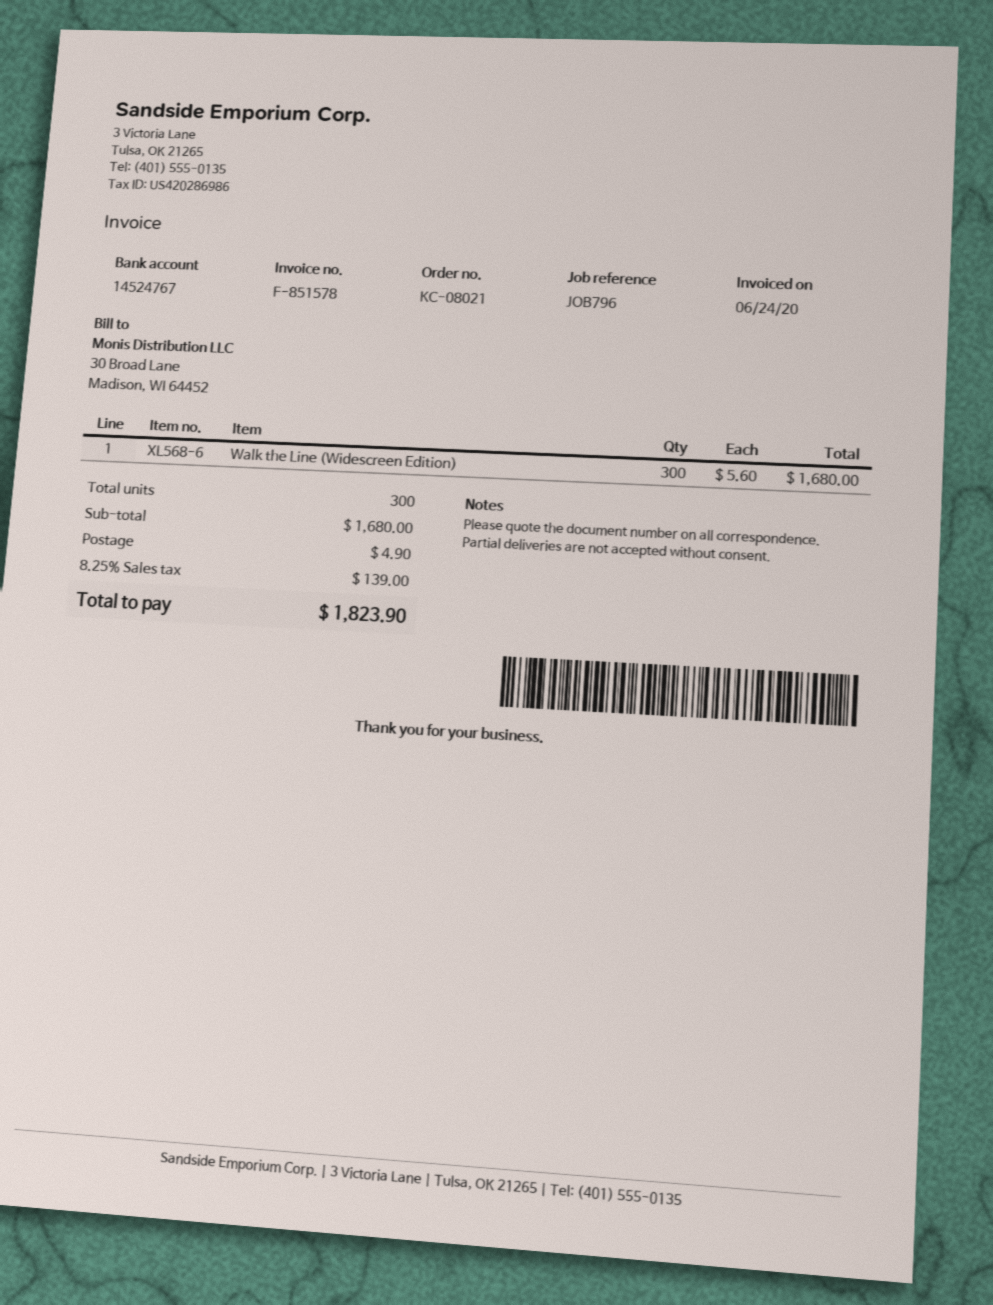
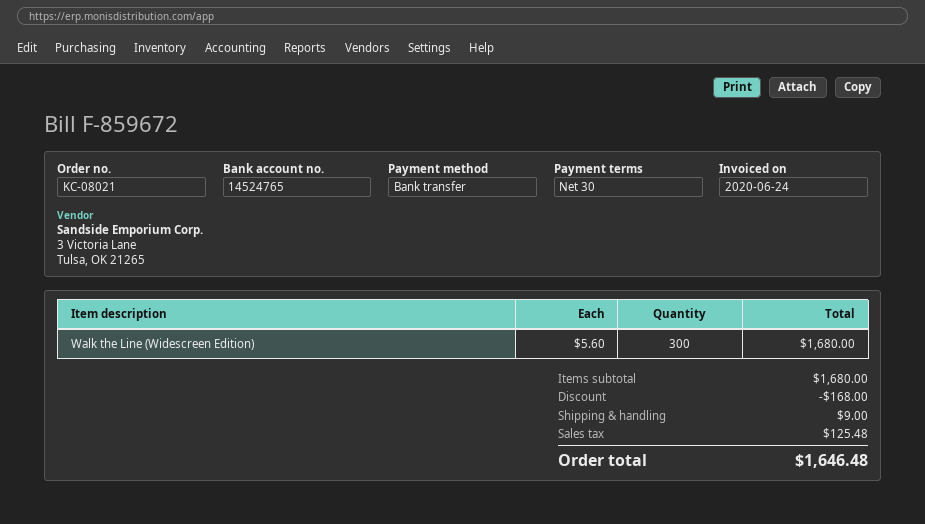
invoice number: F-851578 -> F-859672
bank account: 14524767 -> 14524765
discount: none -> 168.00
shipping: 4.90 -> 9.00
tax: 139.00 -> 125.48
total: 1823.90 -> 1646.48

